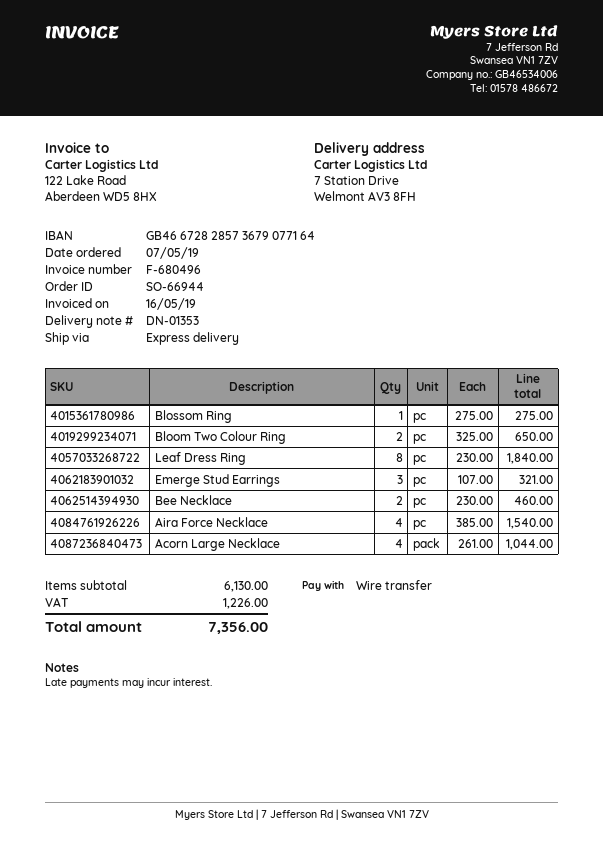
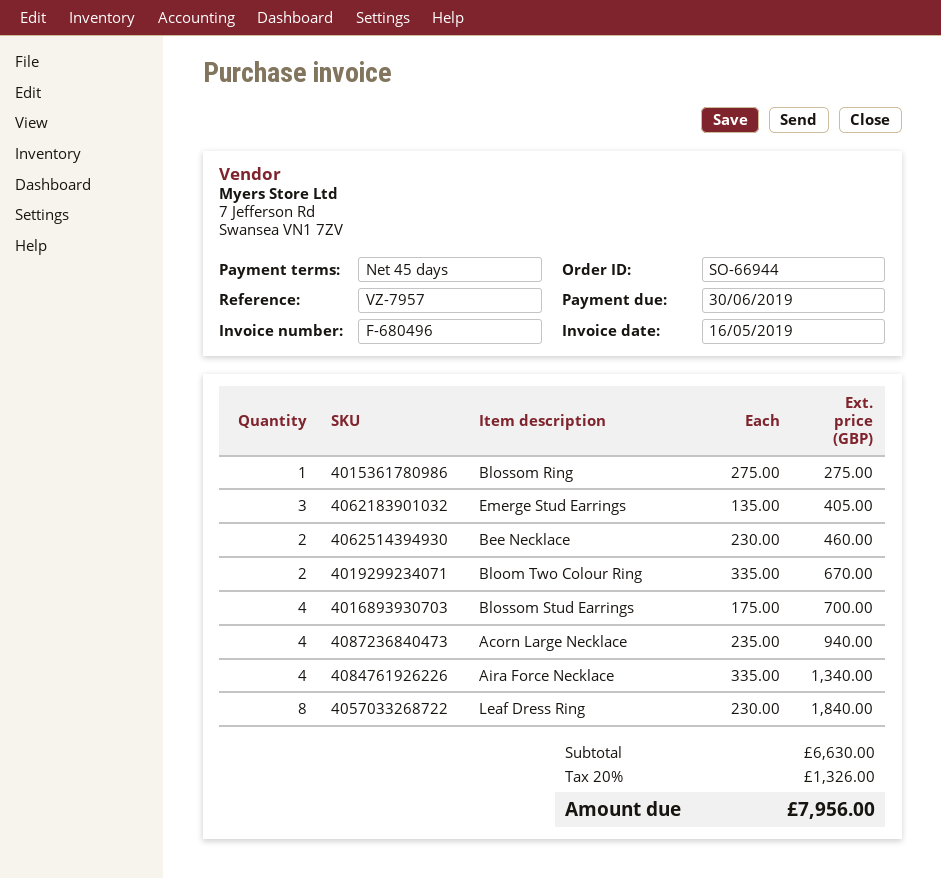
Bloom Two Colour Ring: 2 x 325.00 = 650.00 -> 2 x 335.00 = 670.00
Emerge Stud Earrings: 3 x 107.00 = 321.00 -> 3 x 135.00 = 405.00
Aira Force Necklace: 4 x 385.00 = 1540.00 -> 4 x 335.00 = 1340.00
Acorn Large Necklace: 4 x 261.00 = 1044.00 -> 4 x 235.00 = 940.00
Blossom Stud Earrings: none -> 4 x 175.00 = 700.00
subtotal: 6130.00 -> 6630.00
tax: 1226.00 -> 1326.00
total: 7356.00 -> 7956.00

